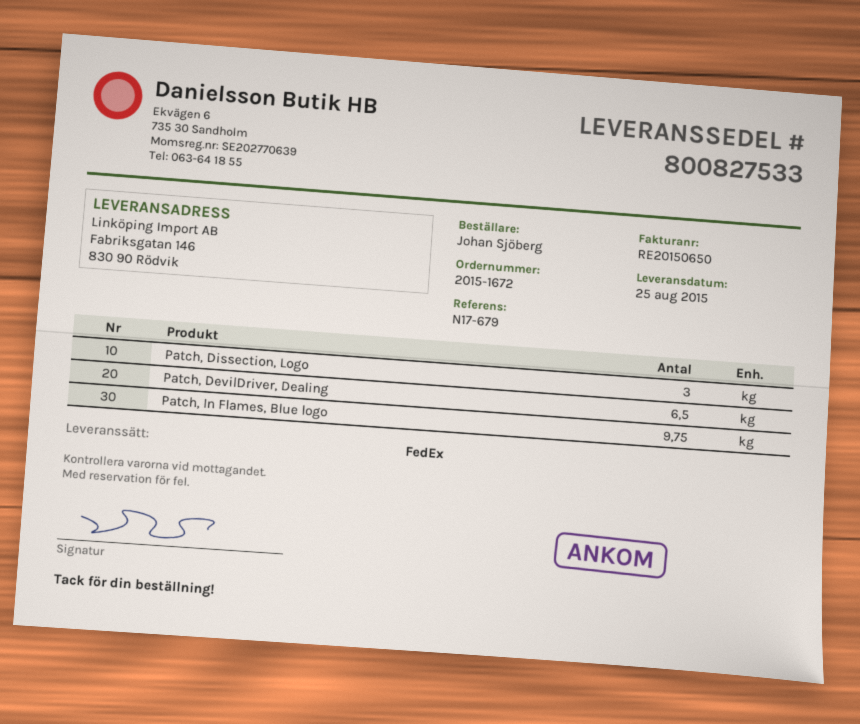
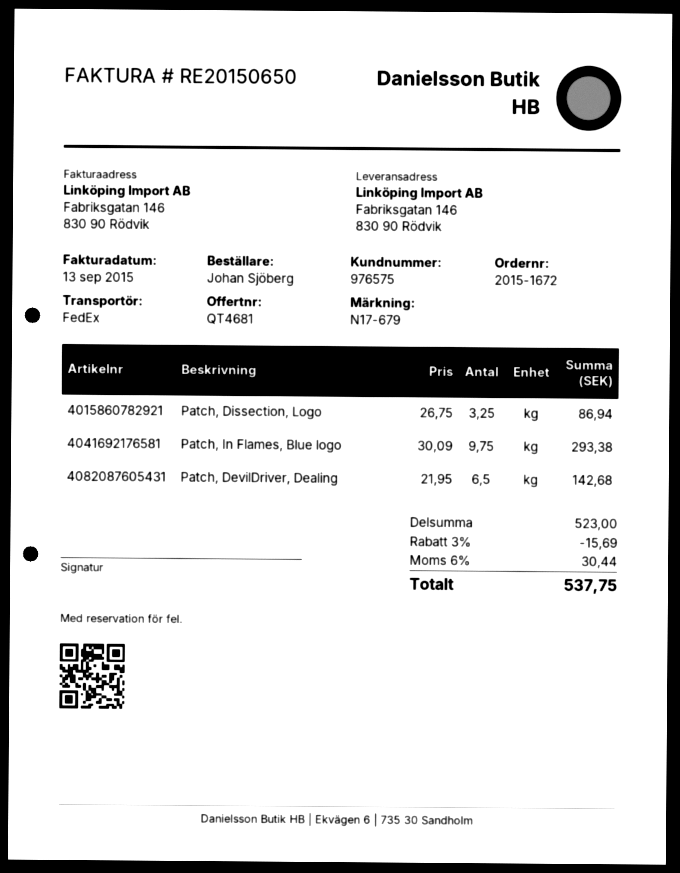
Patch, Dissection, Logo: 3 -> 3.25

